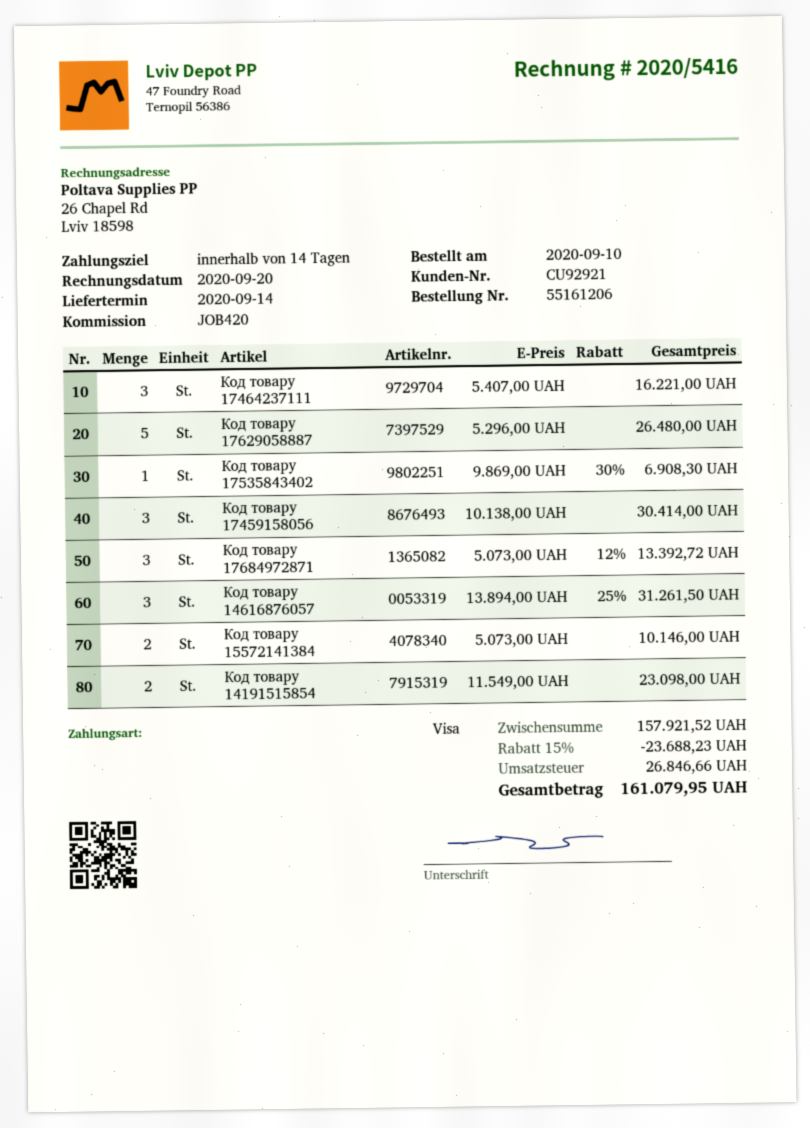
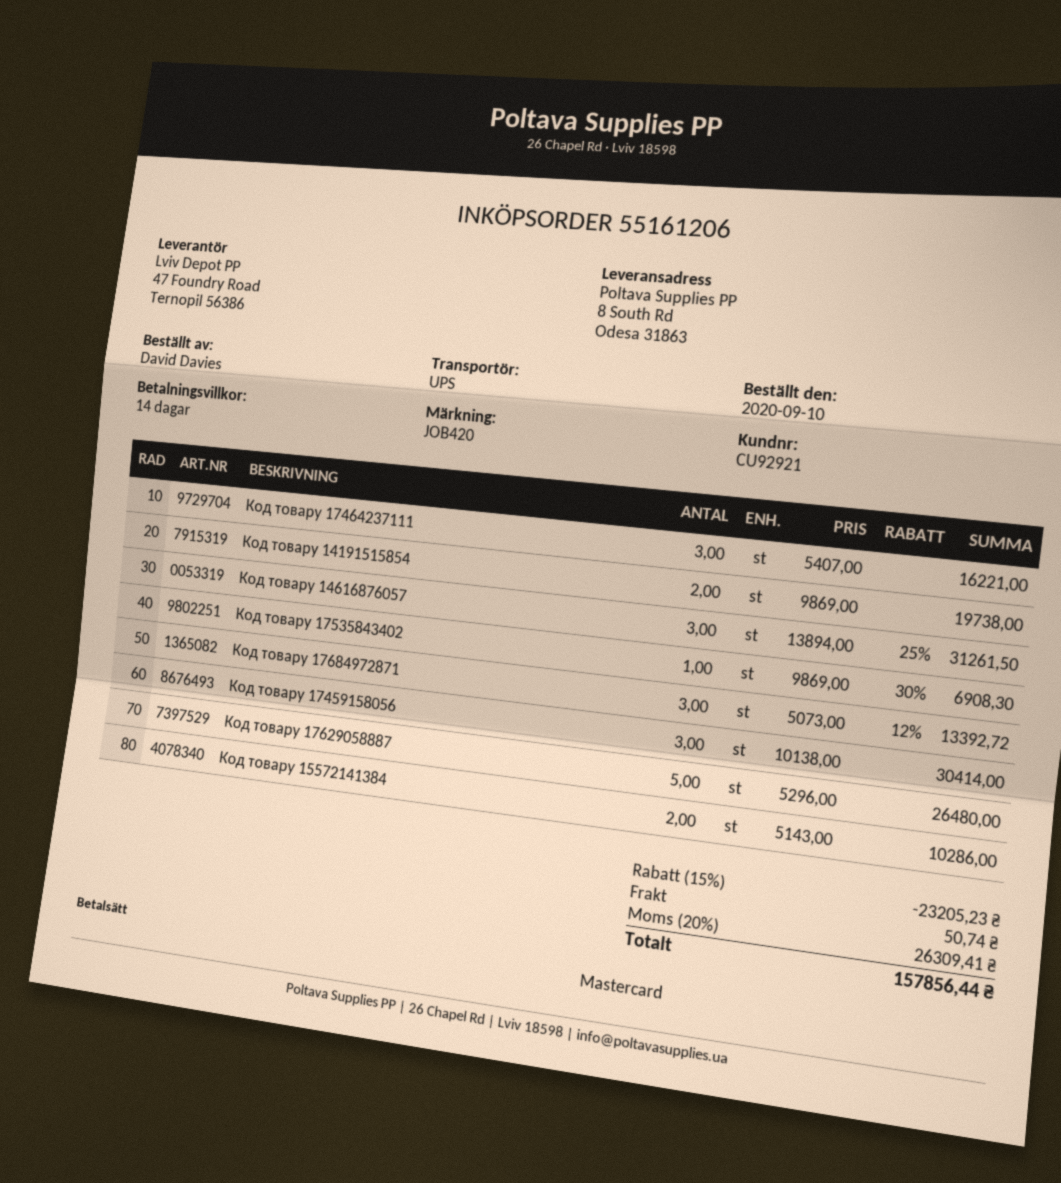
payment method: Visa -> Mastercard
Код товару 15572141384: 2 x 5073.00 = 10146.00 -> 2 x 5143.00 = 10286.00
Код товару 14191515854: 2 x 11549.00 = 23098.00 -> 2 x 9869.00 = 19738.00
discount: 15% = 23688.23 -> 15% = 23205.23
shipping: none -> 50.74
tax: 26846.66 -> 26309.41
total: 161079.95 -> 157856.44

